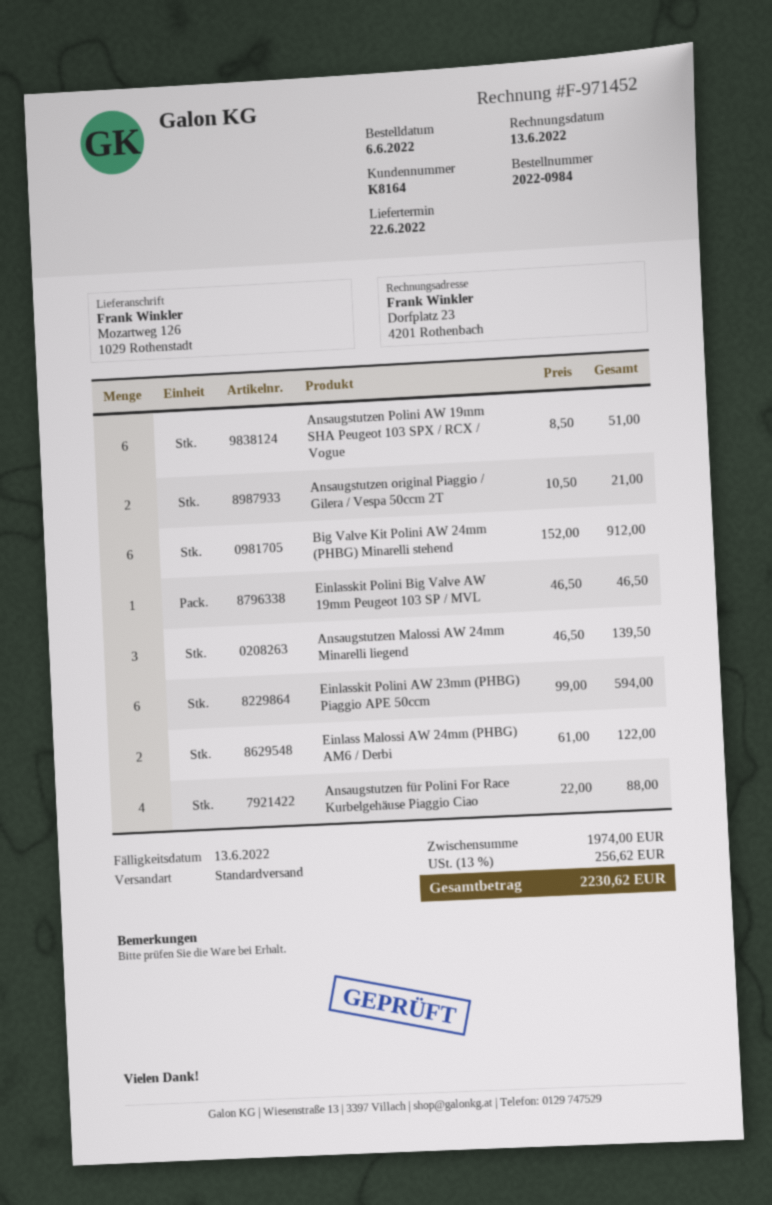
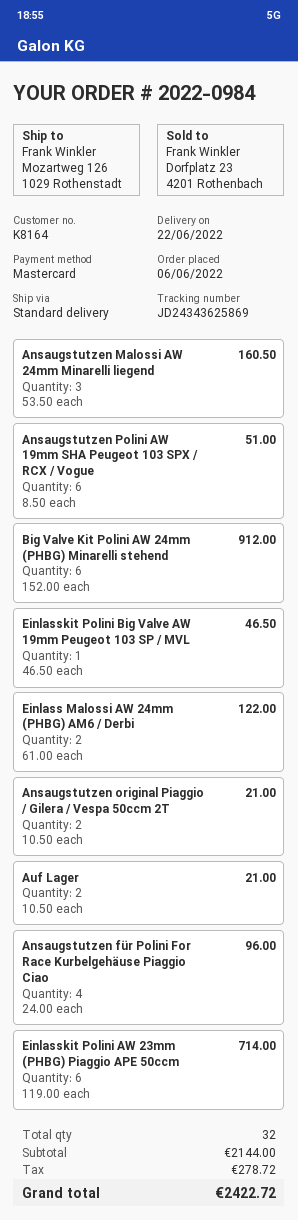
Ansaugstutzen Malossi AW 24mm Minarelli liegend: 3 x 46.50 = 139.50 -> 3 x 53.50 = 160.50
Einlasskit Polini AW 23mm (PHBG) Piaggio APE 50ccm: 6 x 99.00 = 594.00 -> 6 x 119.00 = 714.00
Ansaugstutzen für Polini For Race Kurbelgehäuse Piaggio Ciao: 4 x 22.00 = 88.00 -> 4 x 24.00 = 96.00
Auf Lager: none -> 2 x 10.50 = 21.00
subtotal: 1974.00 -> 2144.00
tax: 256.62 -> 278.72
total: 2230.62 -> 2422.72

